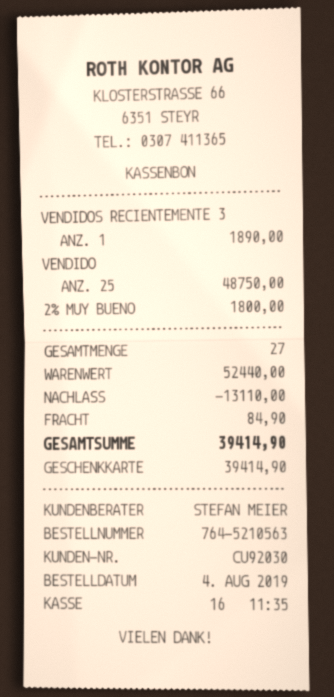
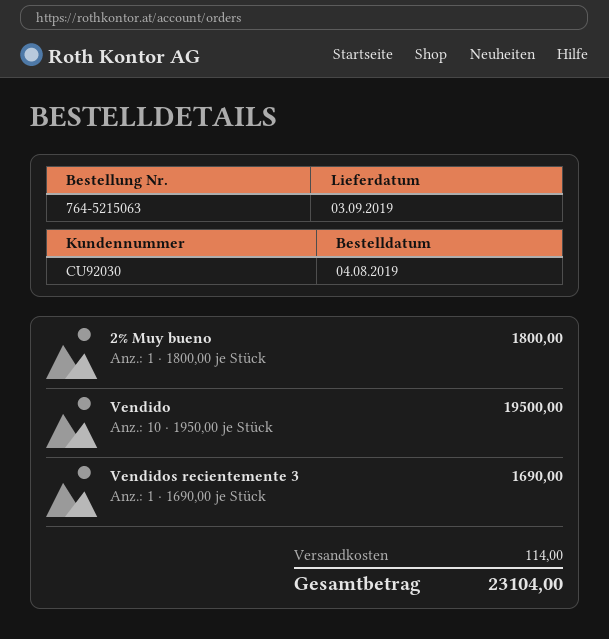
order number: 764-5210563 -> 764-5215063
VENDIDOS RECIENTEMENTE 3: 1 for 1890.00 -> 1 for 1690.00
VENDIDO: 25 for 48750.00 -> 10 for 19500.00
discount: 13110.00 -> none
shipping: 84.90 -> 114.00
total: 39414.90 -> 23104.00

